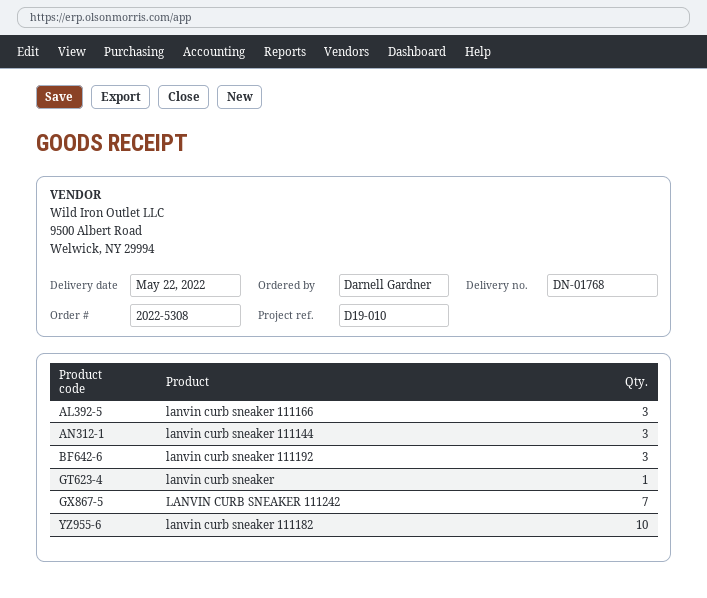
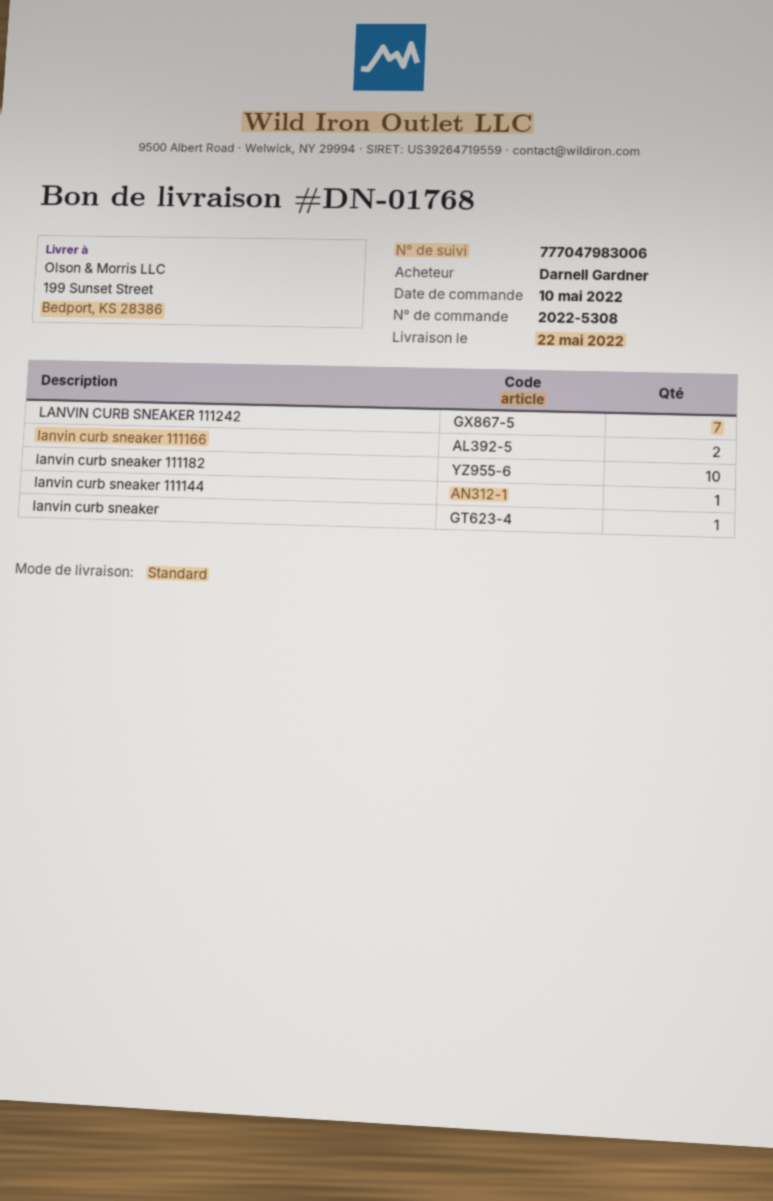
lanvin curb sneaker 111166: 3 -> 2
lanvin curb sneaker 111144: 3 -> 1
lanvin curb sneaker 111192: 3 -> none

